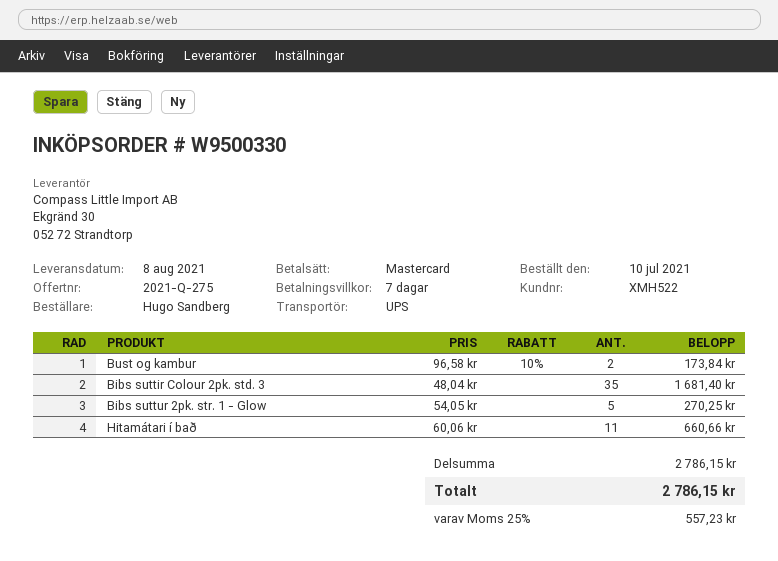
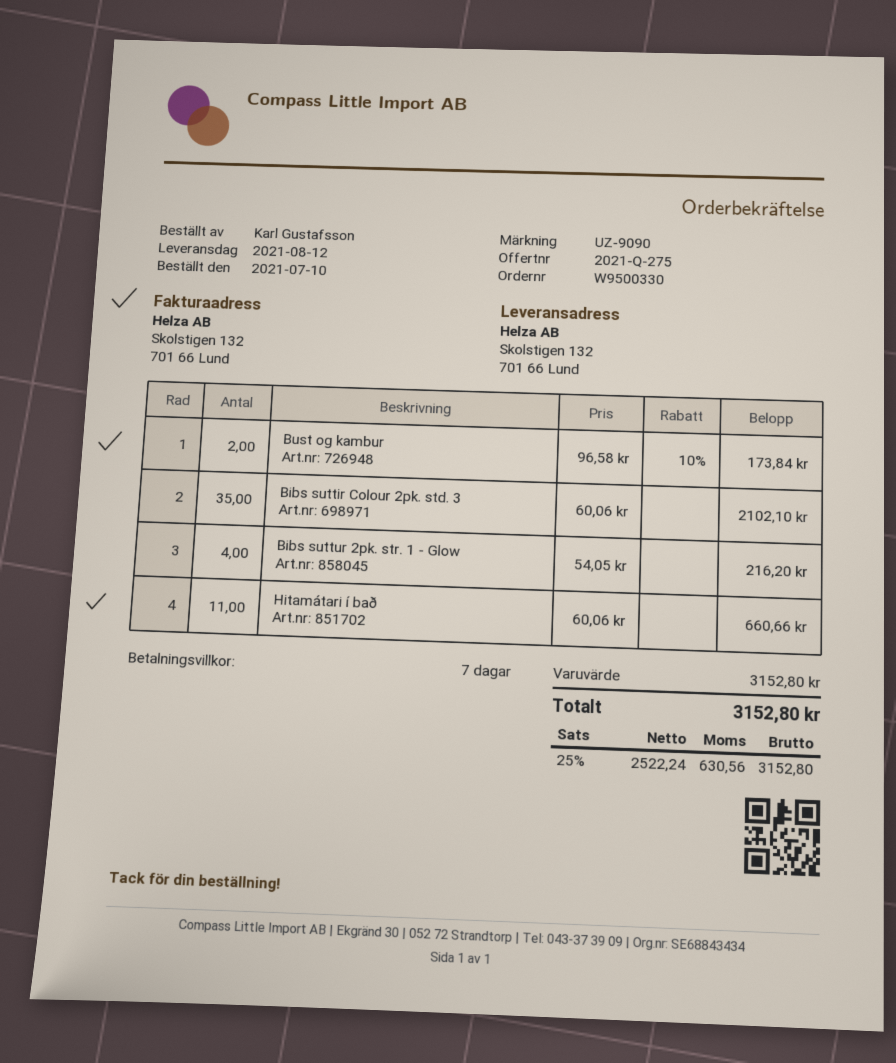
delivery date: 2021-08-08 -> 2021-08-12
ordered by: Hugo Sandberg -> Karl Gustafsson
Bibs suttir Colour 2pk. std. 3: 35 x 48.04 = 1681.40 -> 35 x 60.06 = 2102.10
Bibs suttur 2pk. str. 1 - Glow: 5 x 54.05 = 270.25 -> 4 x 54.05 = 216.20
subtotal: 2786.15 -> 3152.80
tax: 25% = 557.23 -> 25% = 630.56
total: 2786.15 -> 3152.80

